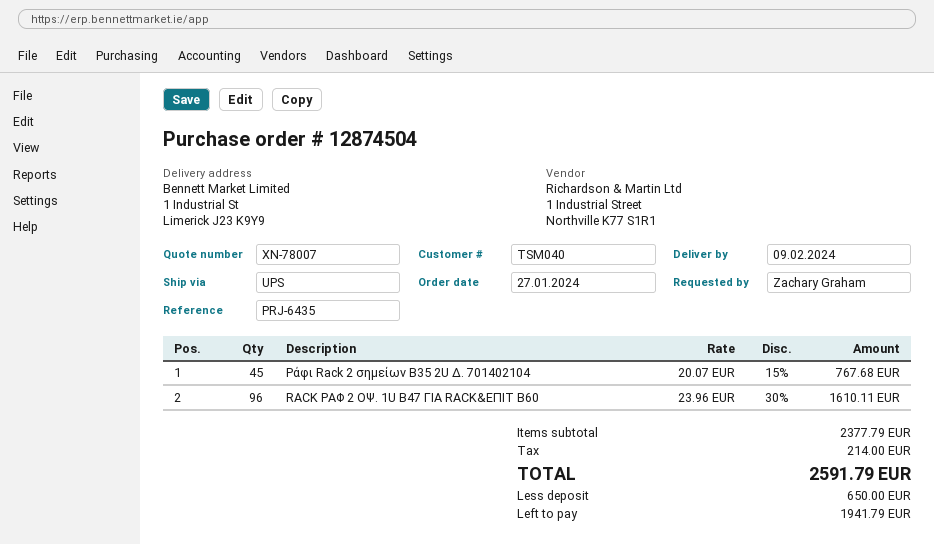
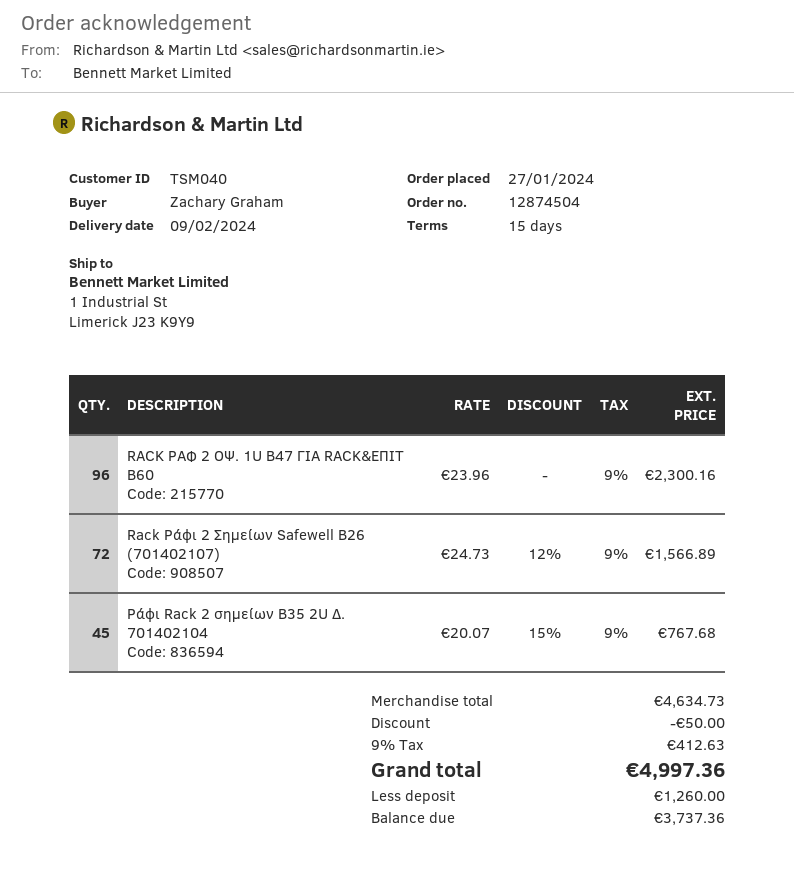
RACK ΡΑΦ 2 ΟΨ. 1U B47 ΓΙΑ RΑCΚ&ΕΠΙΤ B60: 96 x 23.96 - 30% = 1610.11 -> 96 x 23.96 = 2300.16
Rack Ράφι 2 Σημείων Safewell Β26 (701402107): none -> 72 x 24.73 - 12% = 1566.89
subtotal: 2377.79 -> 4634.73
discount: none -> 50.00
tax: 214.00 -> 412.63
total: 2591.79 -> 4997.36
deposit: 650.00 -> 1260.00
balance: 1941.79 -> 3737.36

